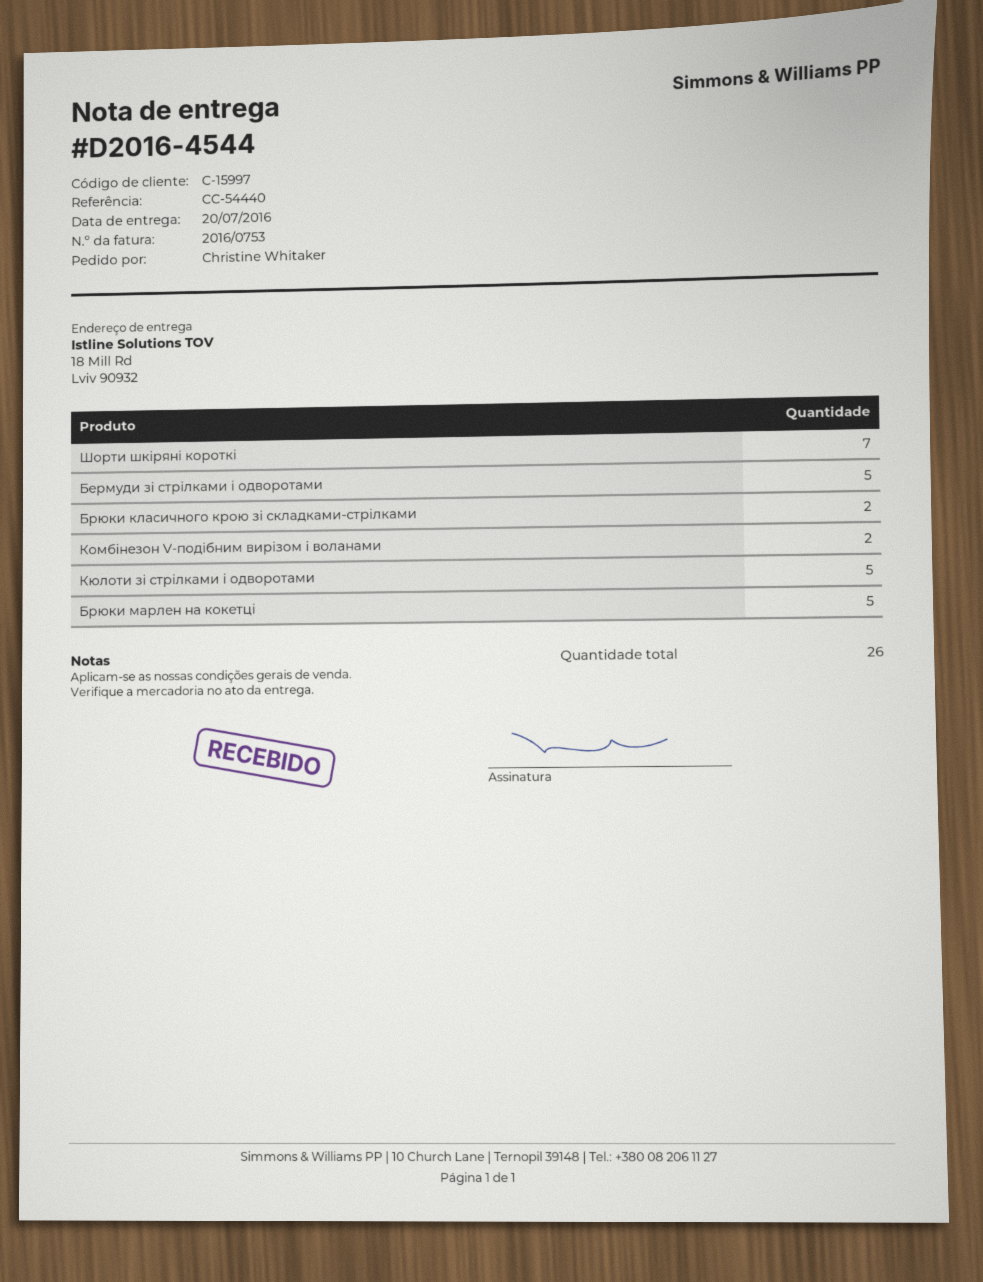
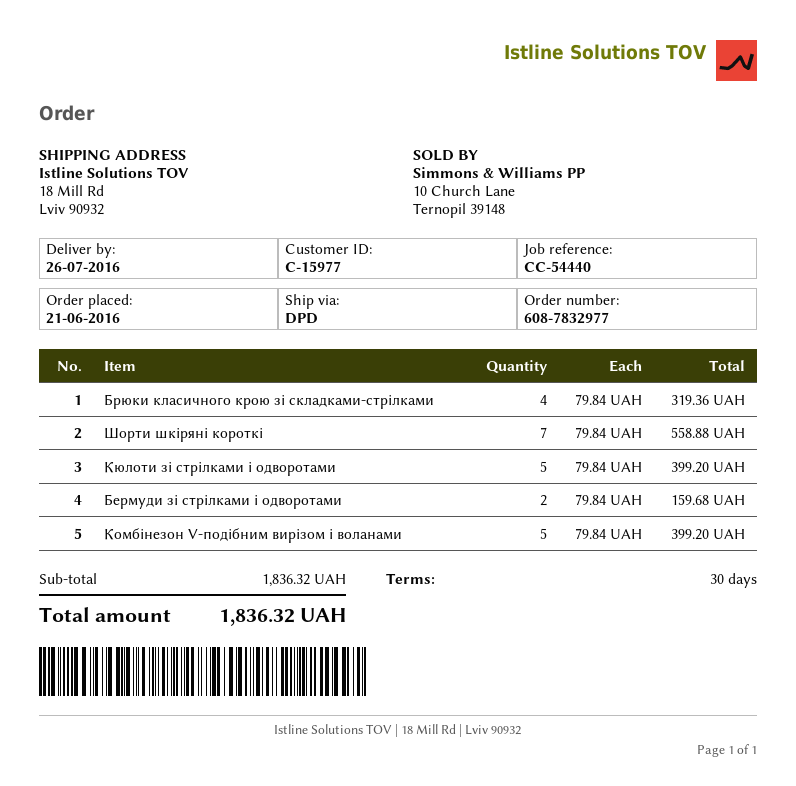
delivery date: 2016-07-20 -> 2016-07-26
customer number: C-15997 -> C-15977
Бермуди зі стрілками і одворотами: 5 -> 2
Брюки класичного крою зі складками-стрілками: 2 -> 4
Комбінезон V-подібним вирізом і воланами: 2 -> 5
Брюки марлен на кокетці: 5 -> none

